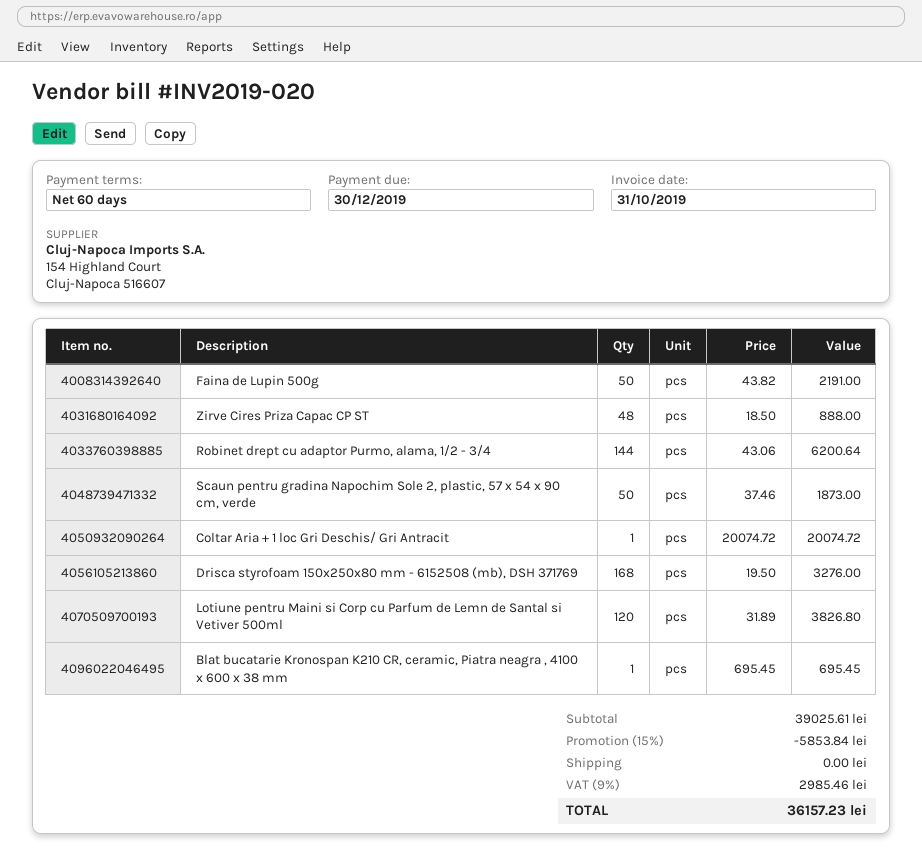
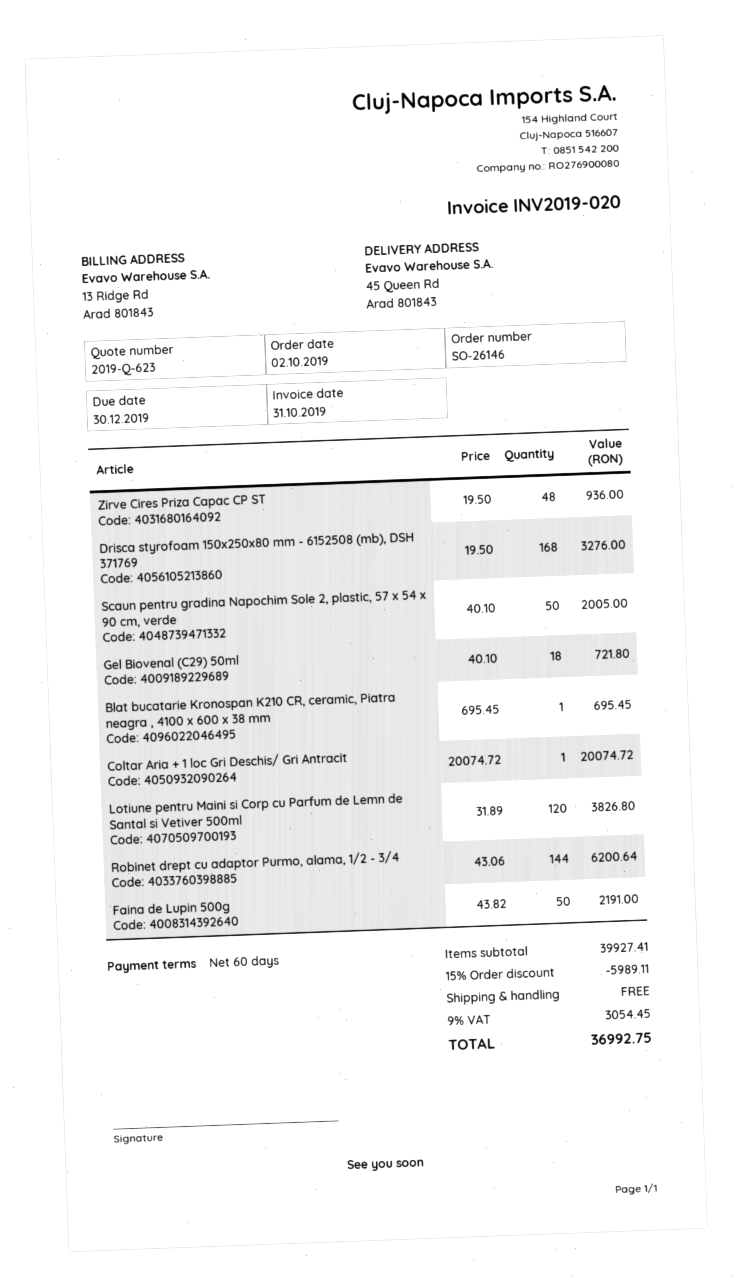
Zirve Cires Priza Capac CP ST: 48 x 18.50 = 888.00 -> 48 x 19.50 = 936.00
Scaun pentru gradina Napochim Sole 2, plastic, 57 x 54 x 90 cm, verde: 50 x 37.46 = 1873.00 -> 50 x 40.10 = 2005.00
Gel Biovenal (C29) 50ml: none -> 18 x 40.10 = 721.80
subtotal: 39025.61 -> 39927.41
discount: 15% = 5853.84 -> 15% = 5989.11
tax: 9% = 2985.46 -> 9% = 3054.45
total: 36157.23 -> 36992.75

